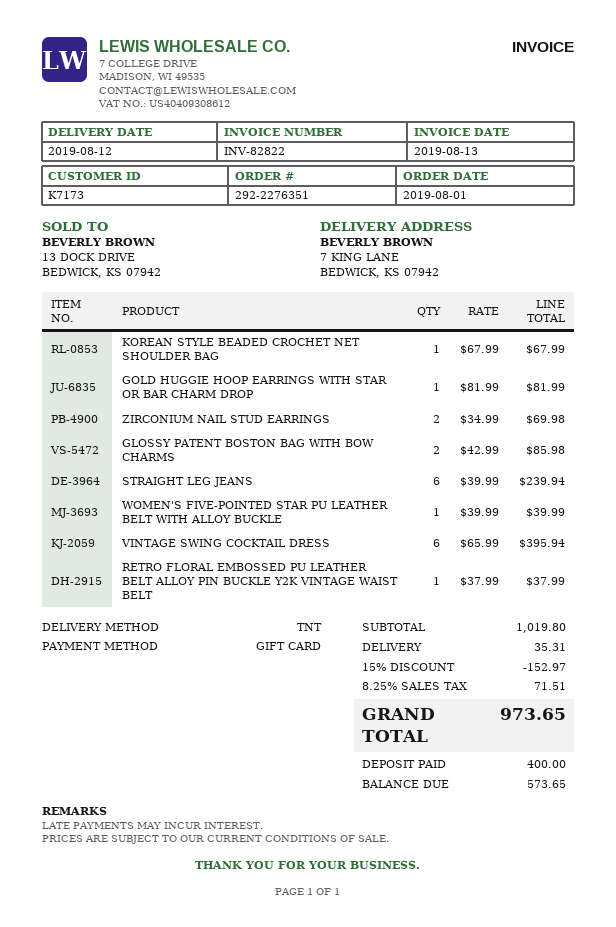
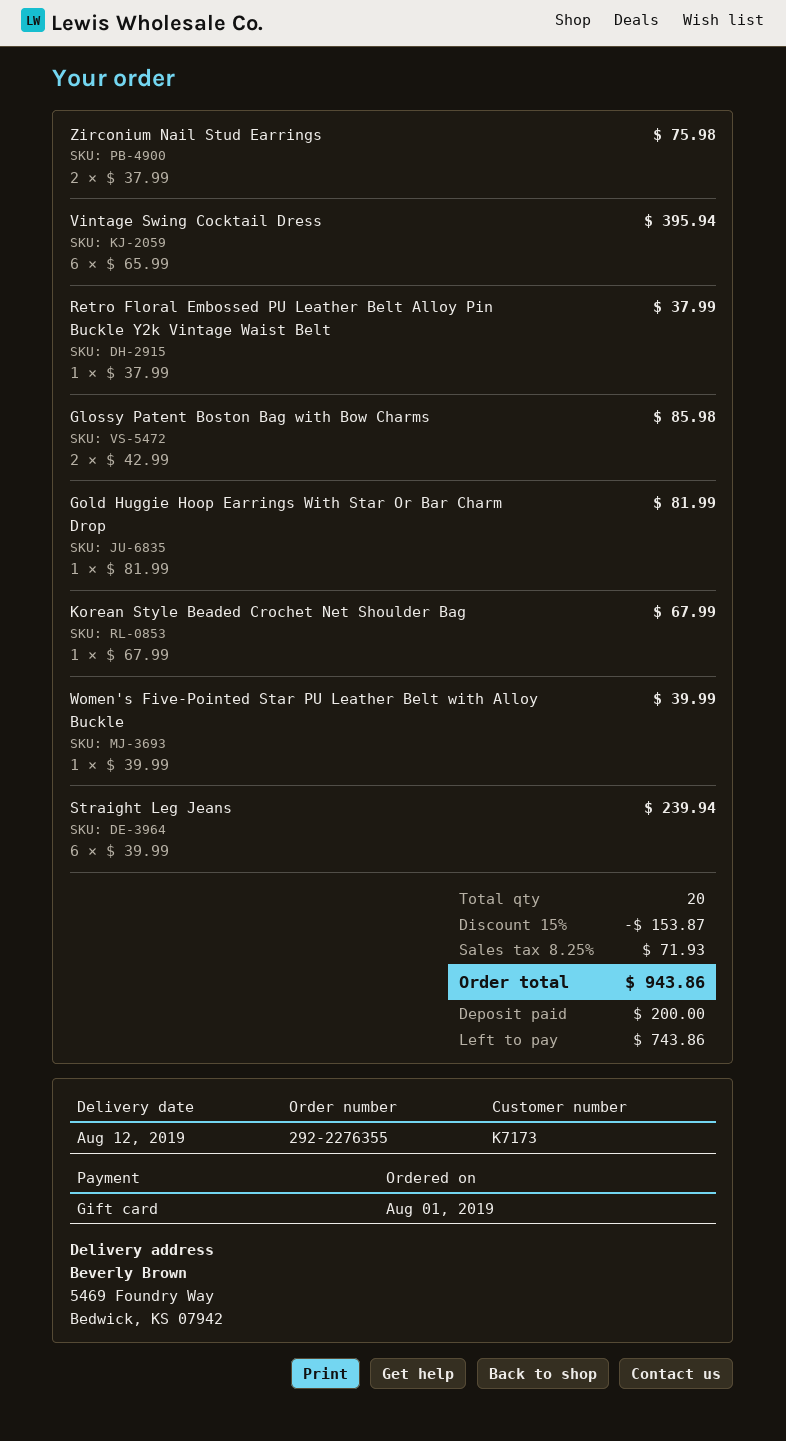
order number: 292-2276351 -> 292-2276355
ship to: 7 KING LANE, BEDWICK, KS 07942 -> 5469 Foundry Way, Bedwick, KS 07942
ZIRCONIUM NAIL STUD EARRINGS: 2 x 34.99 = 69.98 -> 2 x 37.99 = 75.98
discount: 15% = 152.97 -> 15% = 153.87
shipping: 35.31 -> none
tax: 8.25% = 71.51 -> 8.25% = 71.93
total: 973.65 -> 943.86
deposit: 400.00 -> 200.00
balance: 573.65 -> 743.86

